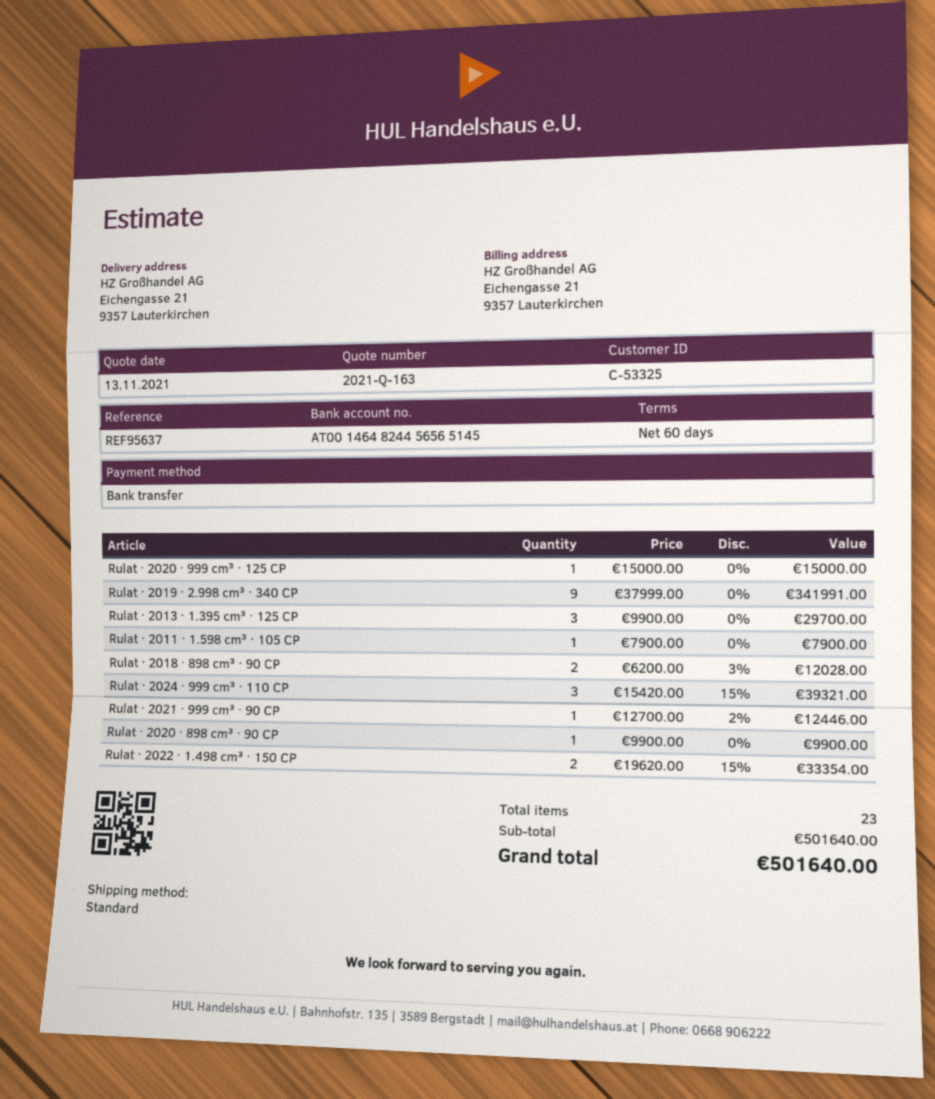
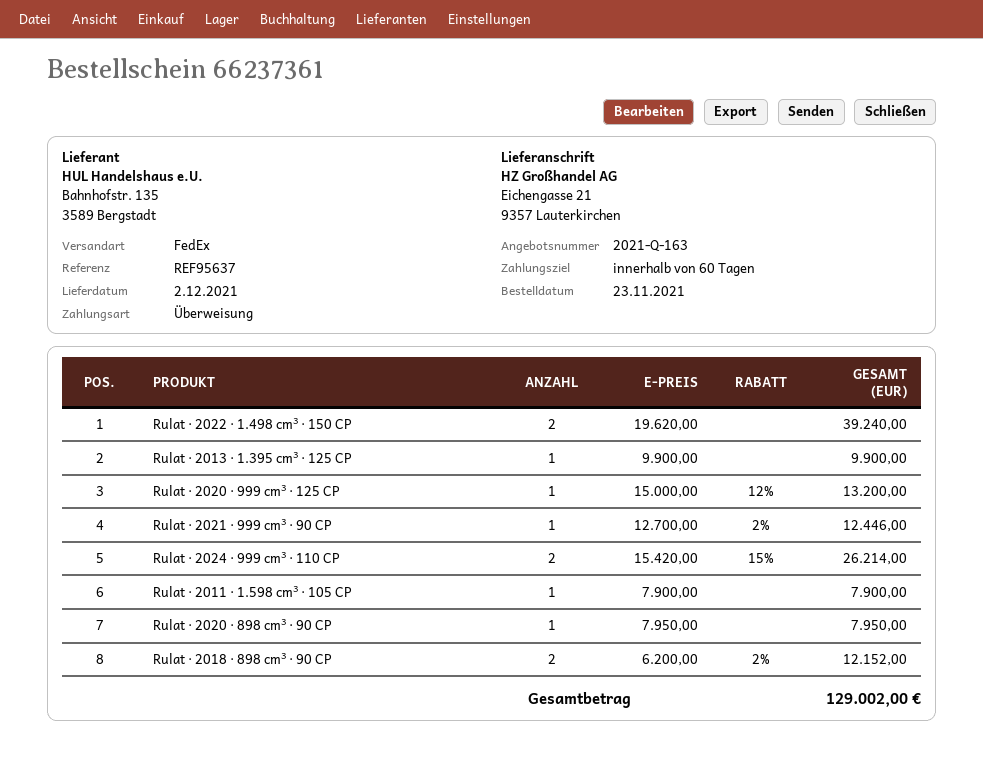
shipping method: standard -> FedEx
Rulat · 2020 · 999 cm³ · 125 CP: 1 x 15000.00 = 15000.00 -> 1 x 15000.00 - 12% = 13200.00
Rulat · 2019 · 2.998 cm³ · 340 CP: 9 x 37999.00 = 341991.00 -> none
Rulat · 2013 · 1.395 cm³ · 125 CP: 3 x 9900.00 = 29700.00 -> 1 x 9900.00 = 9900.00
Rulat · 2018 · 898 cm³ · 90 CP: 2 x 6200.00 - 3% = 12028.00 -> 2 x 6200.00 - 2% = 12152.00
Rulat · 2024 · 999 cm³ · 110 CP: 3 x 15420.00 - 15% = 39321.00 -> 2 x 15420.00 - 15% = 26214.00
Rulat · 2020 · 898 cm³ · 90 CP: 1 x 9900.00 = 9900.00 -> 1 x 7950.00 = 7950.00
Rulat · 2022 · 1.498 cm³ · 150 CP: 2 x 19620.00 - 15% = 33354.00 -> 2 x 19620.00 = 39240.00
total: 501640.00 -> 129002.00

